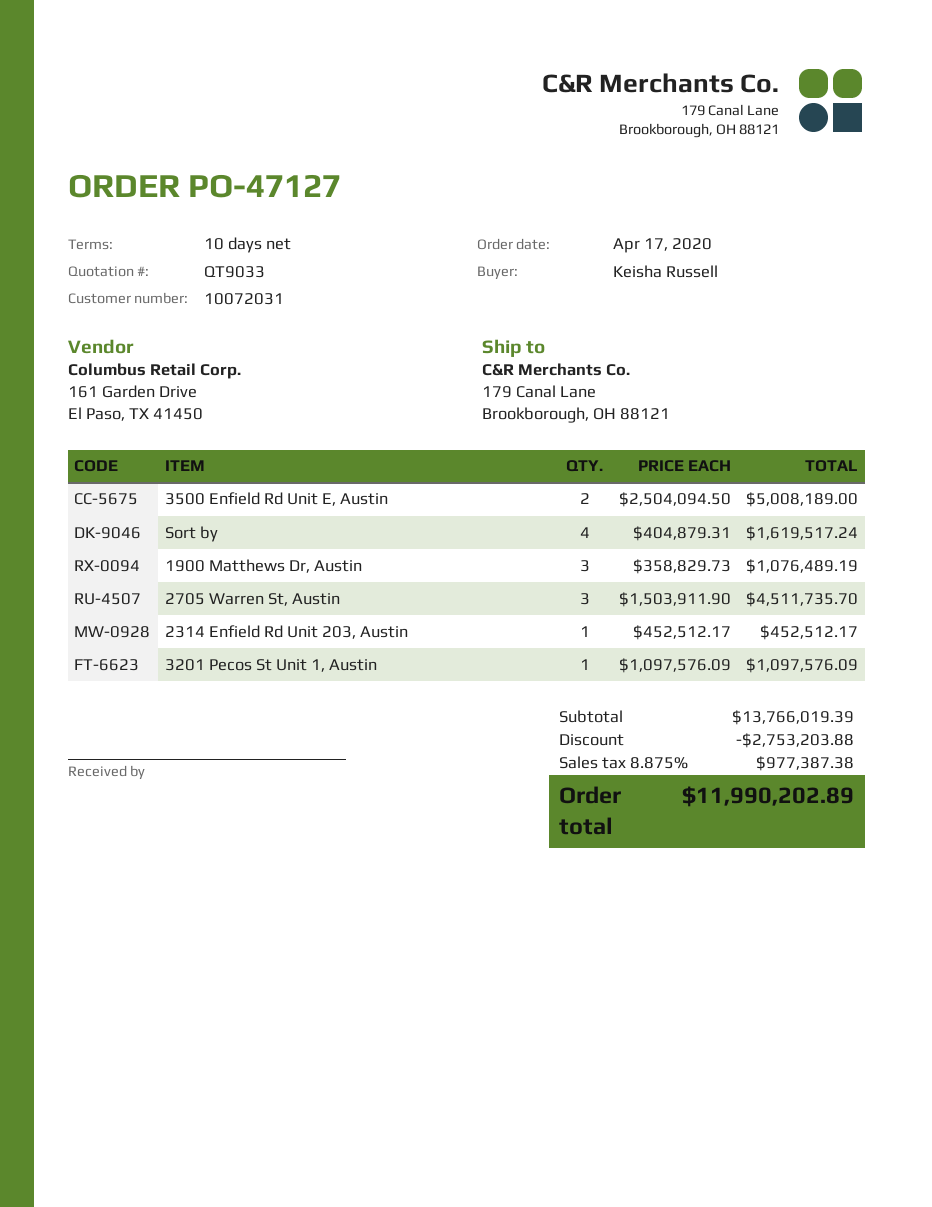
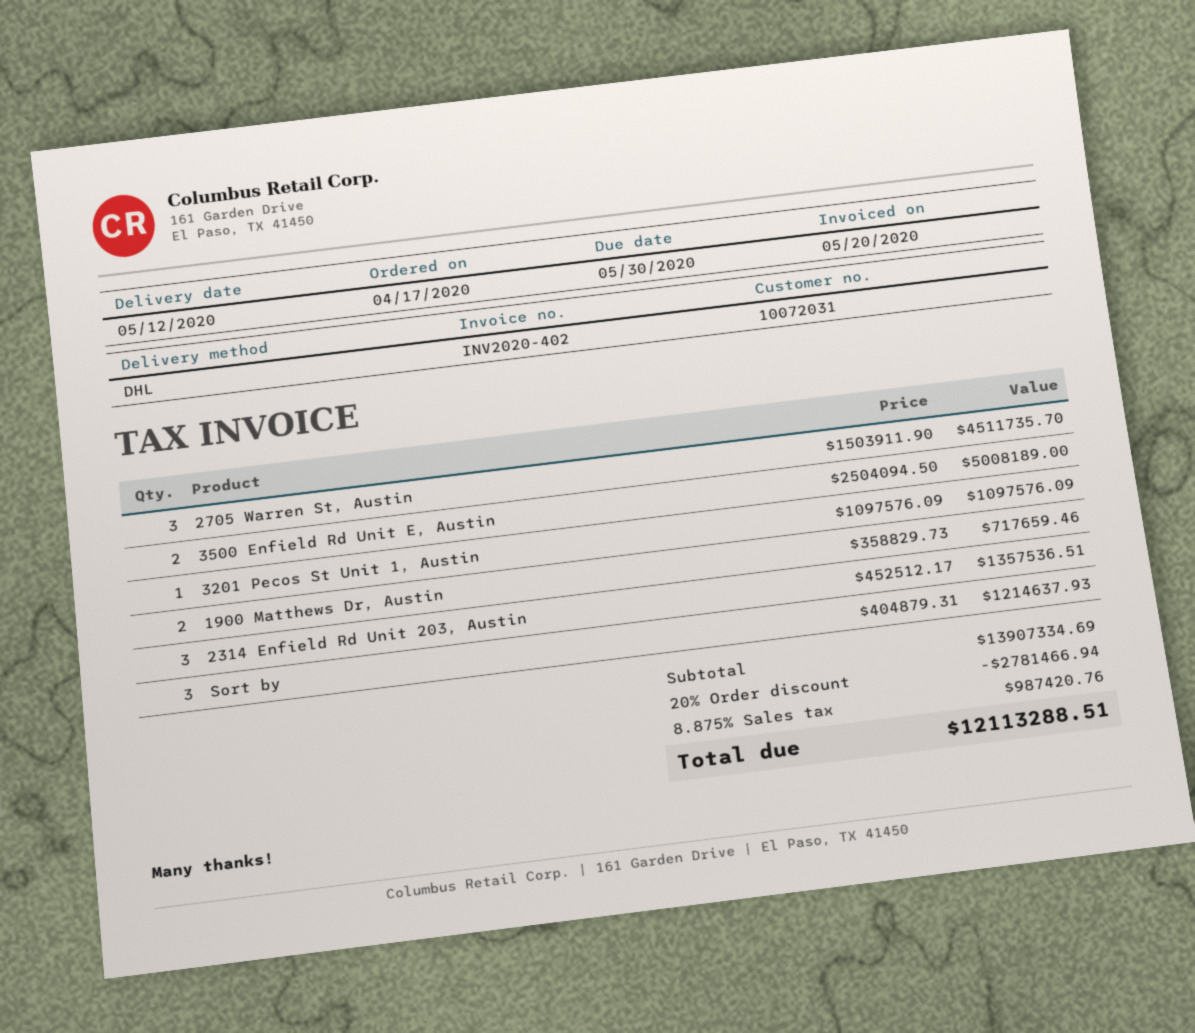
Sort by: 4 x 404879.31 = 1619517.24 -> 3 x 404879.31 = 1214637.93
1900 Matthews Dr, Austin: 3 x 358829.73 = 1076489.19 -> 2 x 358829.73 = 717659.46
2314 Enfield Rd Unit 203, Austin: 1 x 452512.17 = 452512.17 -> 3 x 452512.17 = 1357536.51
subtotal: 13766019.39 -> 13907334.69
discount: 2753203.88 -> 2781466.94
tax: 8.875% = 977387.38 -> 8.875% = 987420.76
total: 11990202.89 -> 12113288.51

